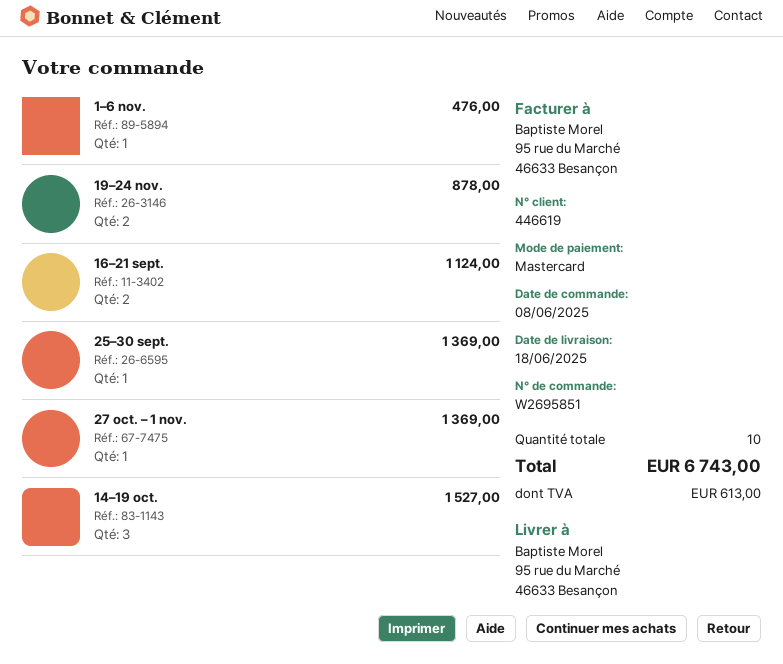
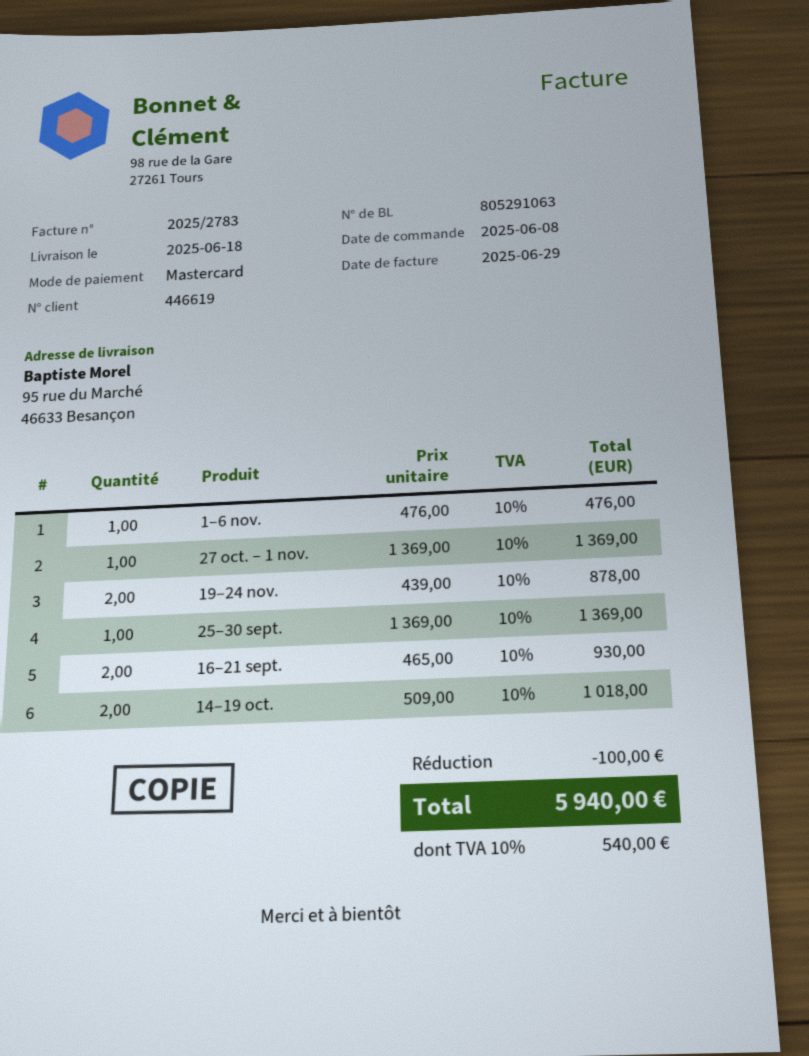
16–21 sept.: 2 for 1124.00 -> 2 for 930.00
14–19 oct.: 3 for 1527.00 -> 2 for 1018.00
discount: none -> 100.00
tax: 613.00 -> 540.00
total: 6743.00 -> 5940.00

